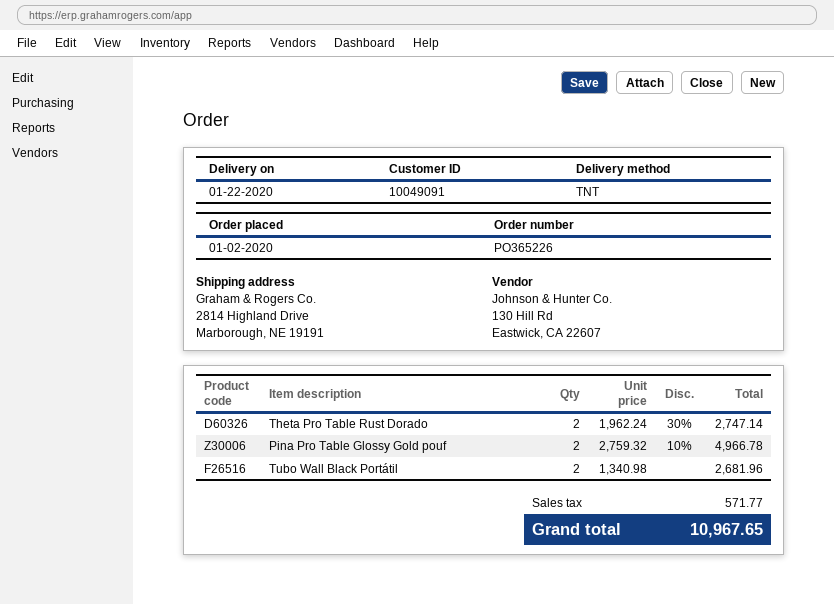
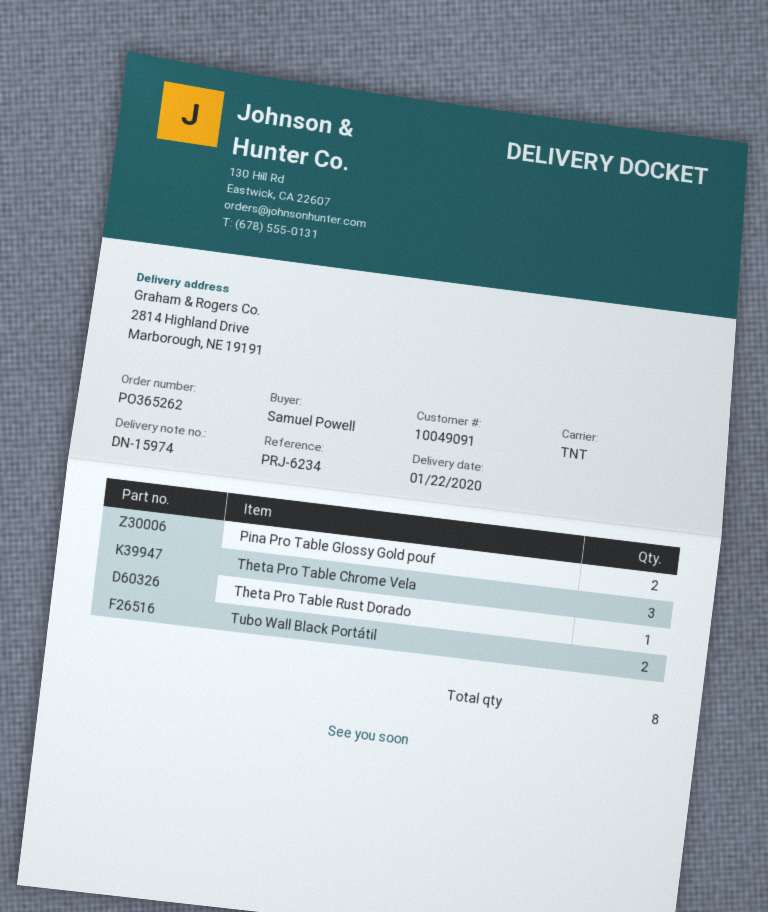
order number: PO365226 -> PO365262
Theta Pro Table Rust Dorado: 2 -> 1
Theta Pro Table Chrome Vela: none -> 3

